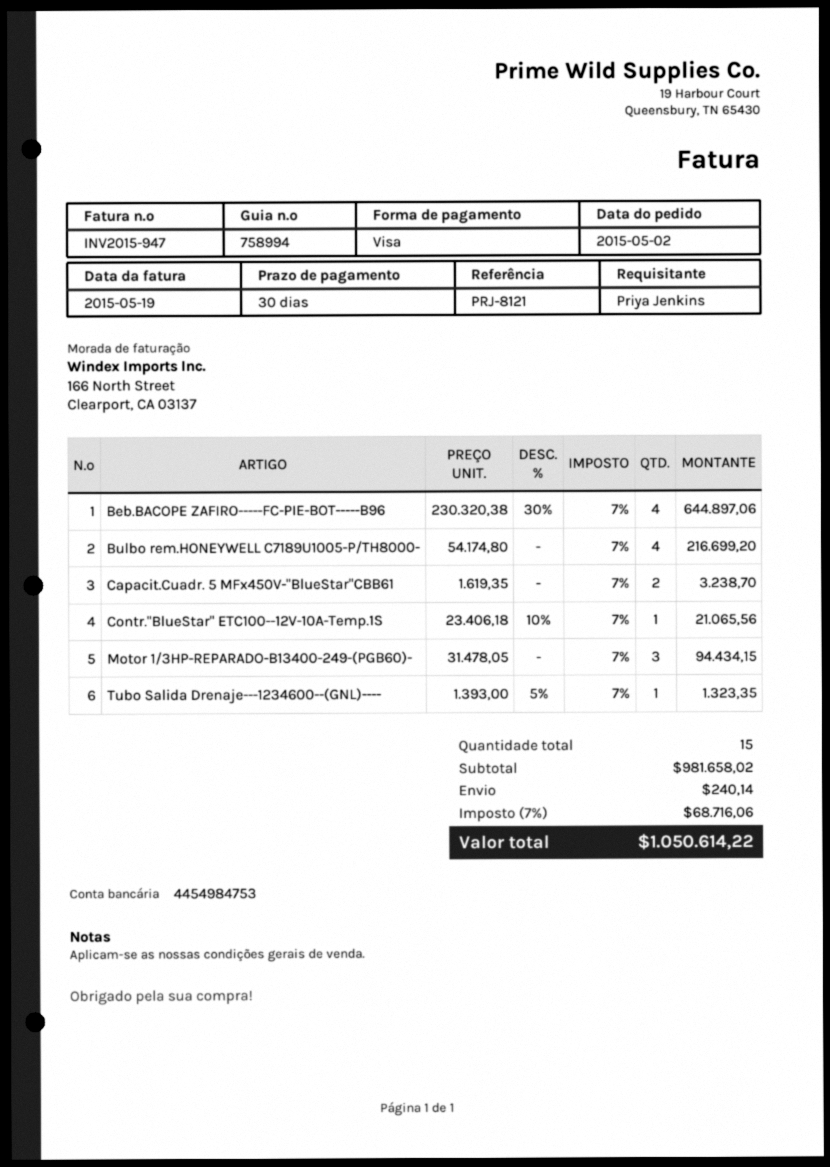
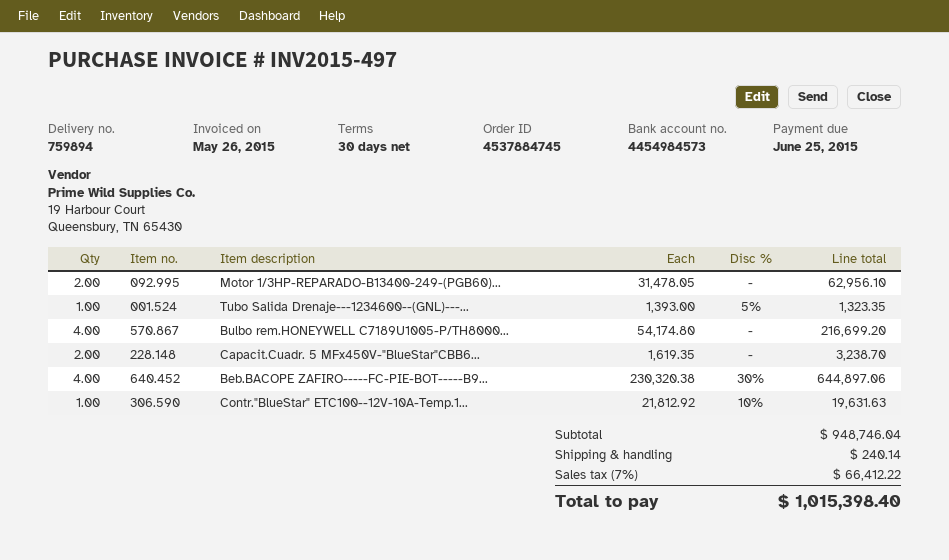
delivery note number: 758994 -> 759894
invoice number: INV2015-947 -> INV2015-497
invoice date: 2015-05-19 -> 2015-05-26
bank account: 4454984753 -> 4454984573
Contr."BlueStar" ETC100--12V-10A-Temp.1S: 1 x 23406.18 - 10% = 21065.56 -> 1 x 21812.92 - 10% = 19631.63
Motor 1/3HP-REPARADO-B13400-249-(PGB60)-: 3 x 31478.05 = 94434.15 -> 2 x 31478.05 = 62956.10
subtotal: 981658.02 -> 948746.04
tax: 7% = 68716.06 -> 7% = 66412.22
total: 1050614.22 -> 1015398.40

